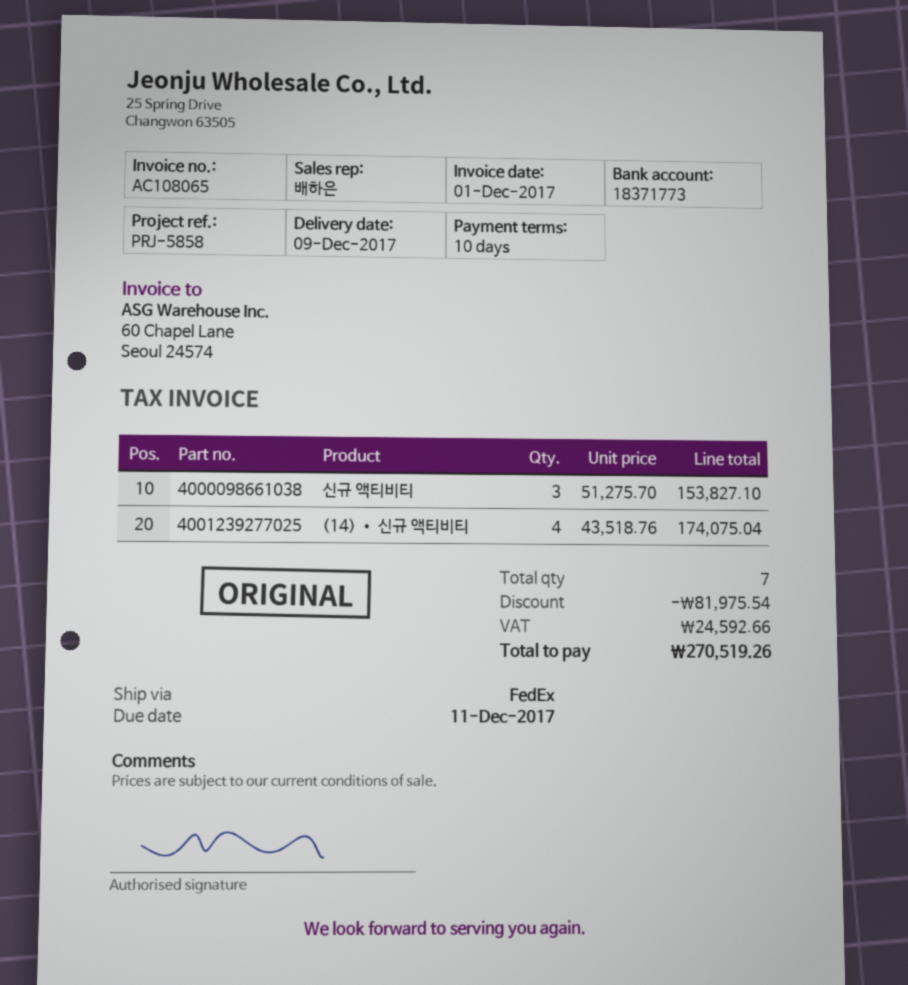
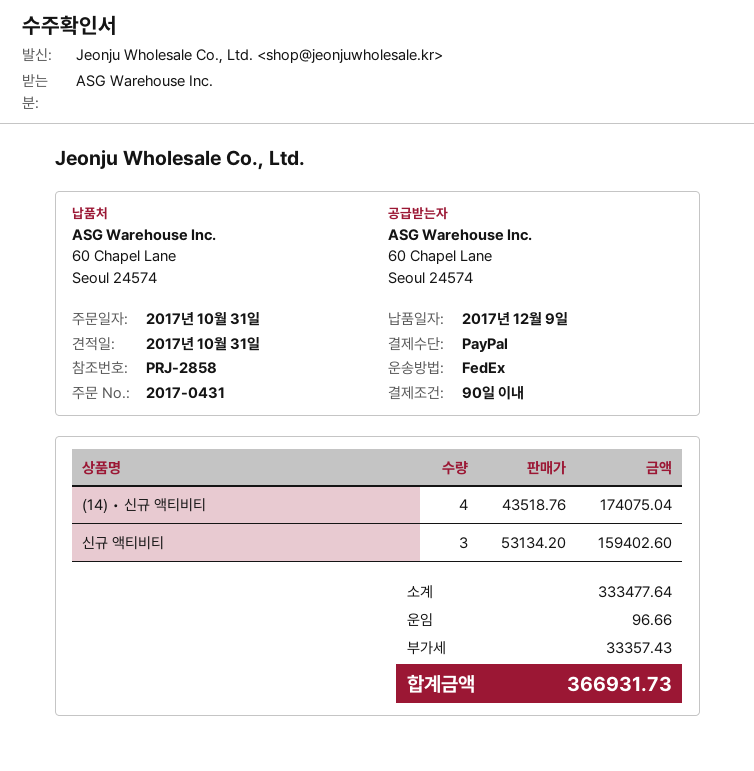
payment terms: 10 days -> 90 days
reference: PRJ-5858 -> PRJ-2858
신규 액티비티: 3 x 51275.70 = 153827.10 -> 3 x 53134.20 = 159402.60
discount: 81975.54 -> none
shipping: none -> 96.66
tax: 24592.66 -> 33357.43
total: 270519.26 -> 366931.73

